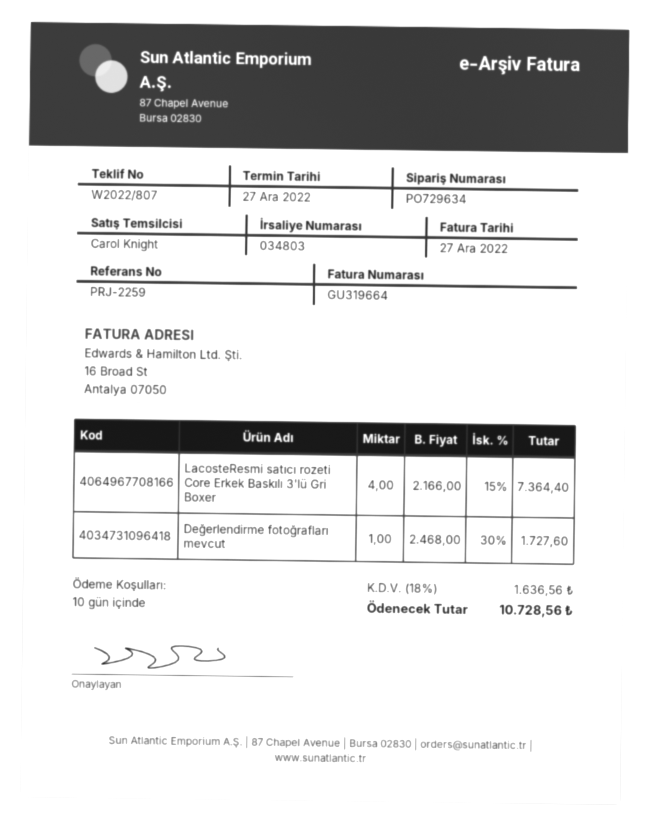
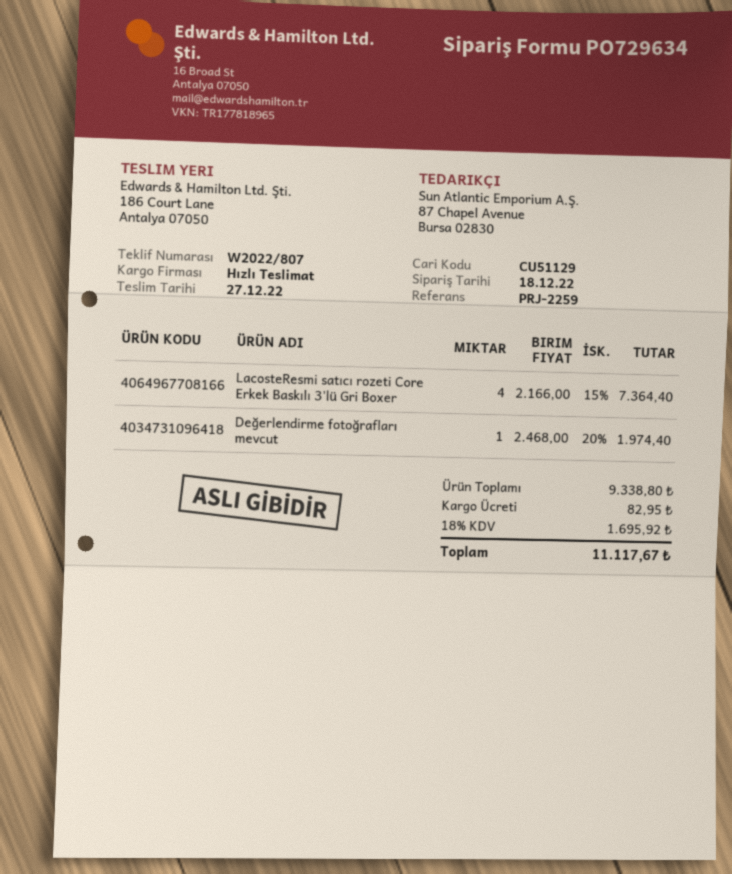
Değerlendirme fotoğrafları mevcut: 1 x 2468.00 - 30% = 1727.60 -> 1 x 2468.00 - 20% = 1974.40
shipping: none -> 82.95
tax: 18% = 1636.56 -> 18% = 1695.92
total: 10728.56 -> 11117.67

